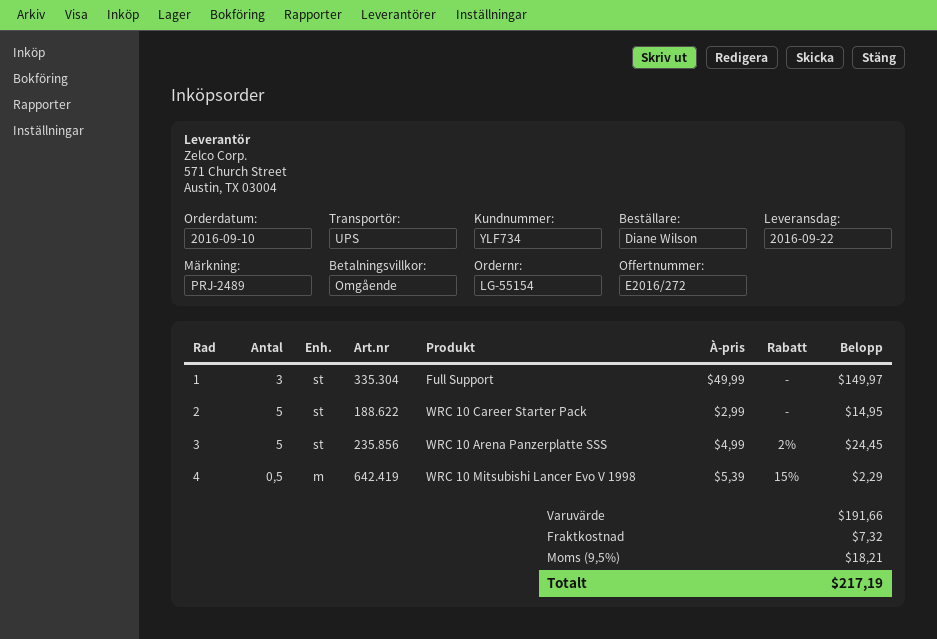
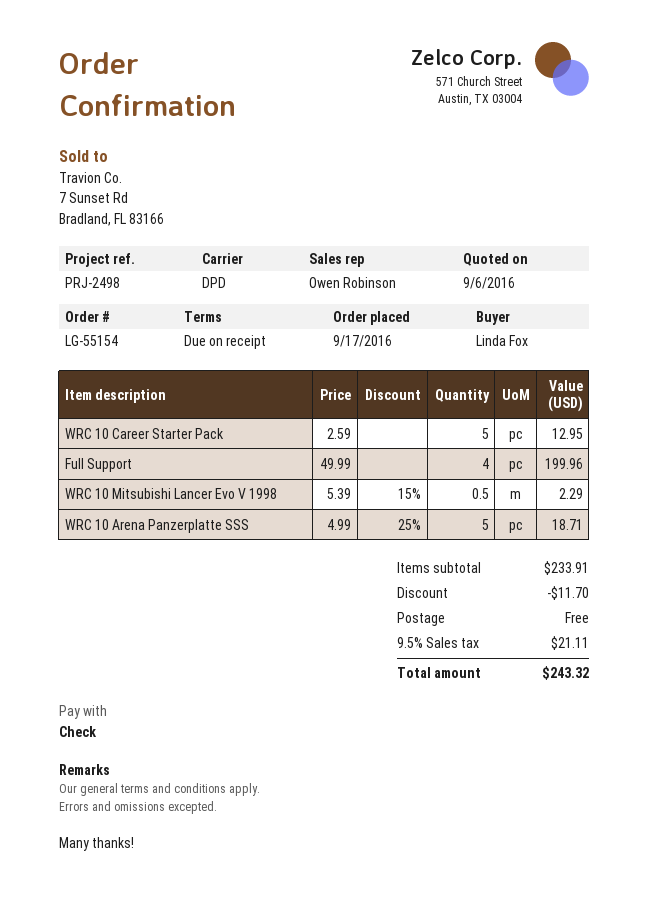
order date: 2016-09-10 -> 2016-09-17
reference: PRJ-2489 -> PRJ-2498
ordered by: Diane Wilson -> Linda Fox
shipping method: UPS -> DPD
Full Support: 3 x 49.99 = 149.97 -> 4 x 49.99 = 199.96
WRC 10 Career Starter Pack: 5 x 2.99 = 14.95 -> 5 x 2.59 = 12.95
WRC 10 Arena Panzerplatte SSS: 5 x 4.99 - 2% = 24.45 -> 5 x 4.99 - 25% = 18.71
subtotal: 191.66 -> 233.91
discount: none -> 11.70
shipping: 7.32 -> 0.00
tax: 9.5% = 18.21 -> 9.5% = 21.11
total: 217.19 -> 243.32

